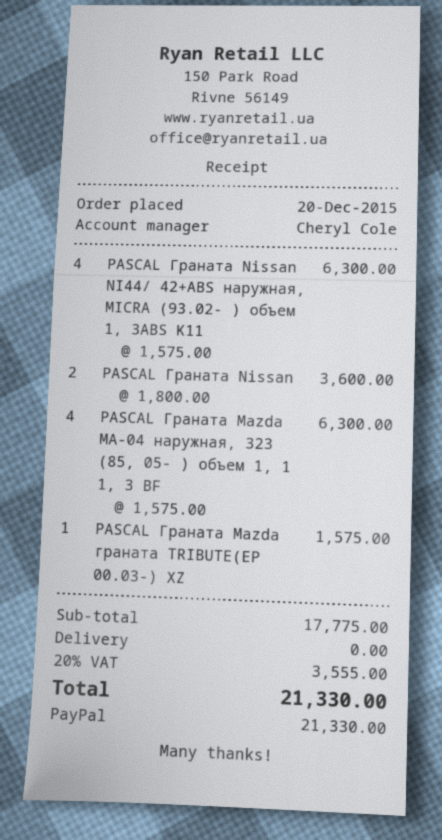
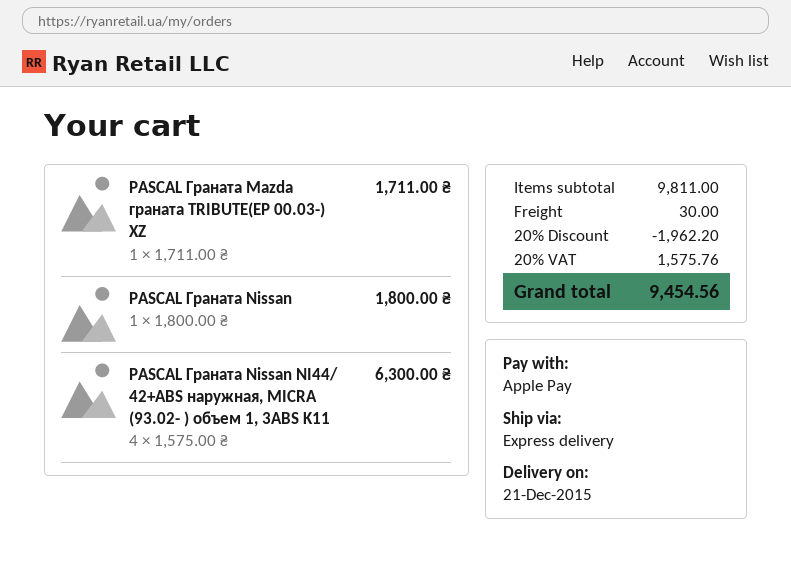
payment method: PayPal -> Apple Pay
PASCAL Граната Nissan: 2 x 1800.00 = 3600.00 -> 1 x 1800.00 = 1800.00
PASCAL Граната Mazda MA-04 наружная, 323 (85, 05- ) объем 1, 1 1, 3 BF: 4 x 1575.00 = 6300.00 -> none
PASCAL Граната Mazda граната TRIBUTE(EP 00.03-) XZ: 1 x 1575.00 = 1575.00 -> 1 x 1711.00 = 1711.00
subtotal: 17775.00 -> 9811.00
discount: none -> 20% = 1962.20
shipping: 0.00 -> 30.00
tax: 20% = 3555.00 -> 20% = 1575.76
total: 21330.00 -> 9454.56

